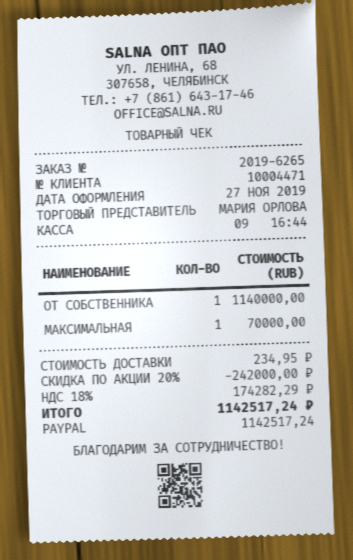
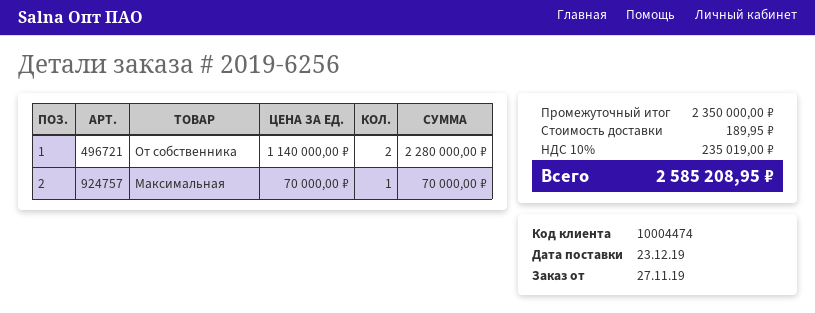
order number: 2019-6265 -> 2019-6256
customer number: 10004471 -> 10004474
ОТ СОБСТВЕННИКА: 1 for 1140000.00 -> 2 for 2280000.00
discount: 20% = 242000.00 -> none
shipping: 234.95 -> 189.95
tax: 18% = 174282.29 -> 10% = 235019.00
total: 1142517.24 -> 2585208.95

